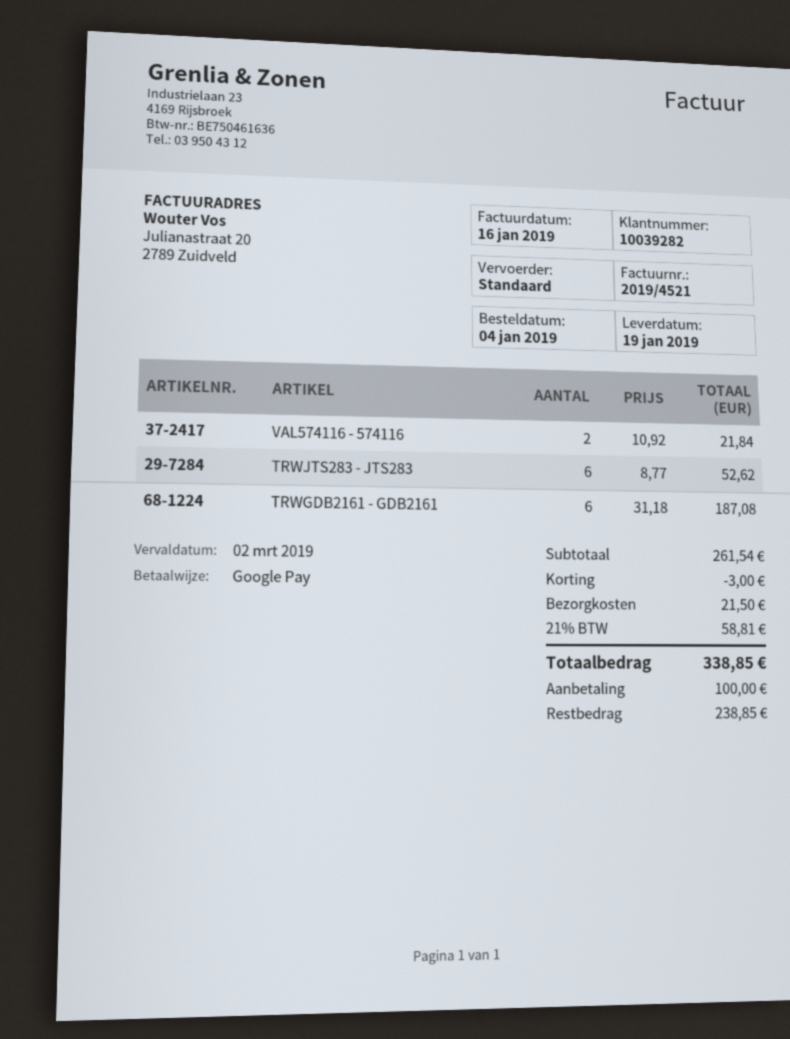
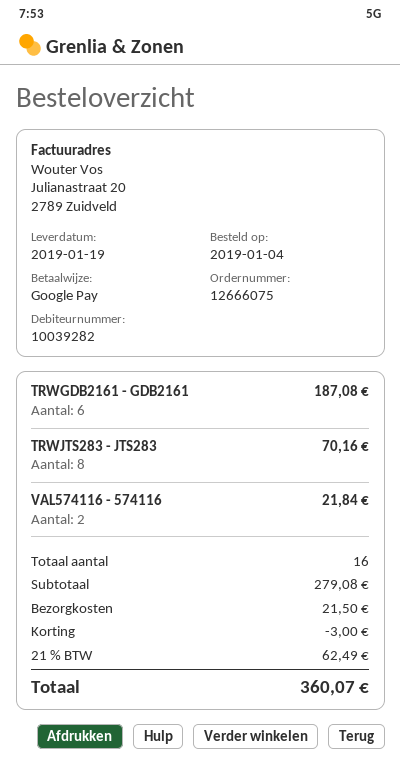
TRWJTS283 - JTS283: 6 for 52.62 -> 8 for 70.16
subtotal: 261.54 -> 279.08
tax: 21% = 58.81 -> 21% = 62.49
total: 338.85 -> 360.07

